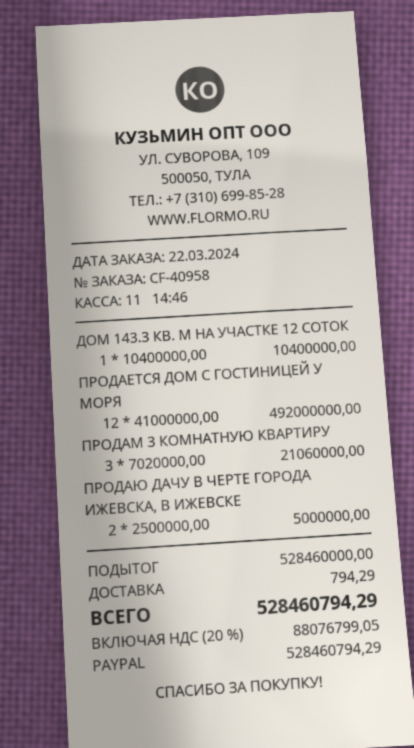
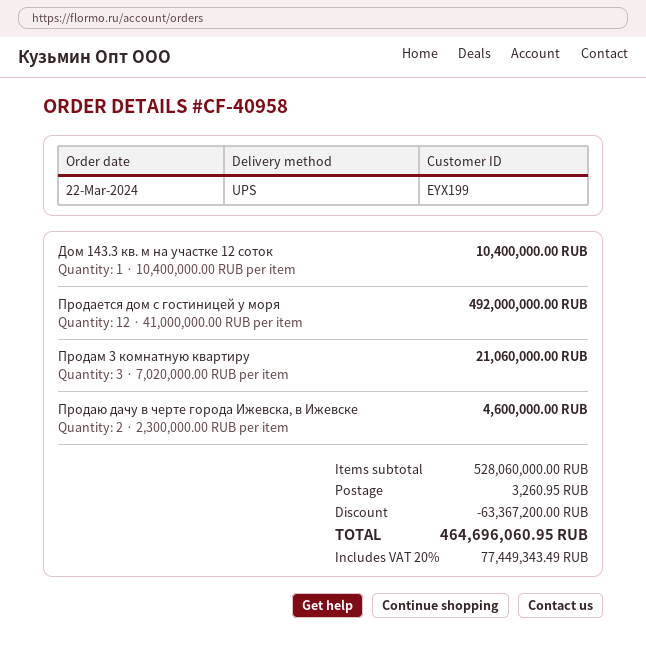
ПРОДАЮ ДАЧУ В ЧЕРТЕ ГОРОДА ИЖЕВСКА, В ИЖЕВСКЕ: 2 x 2500000.00 = 5000000.00 -> 2 x 2300000.00 = 4600000.00
subtotal: 528460000.00 -> 528060000.00
discount: none -> 63367200.00
shipping: 794.29 -> 3260.95
tax: 20% = 88076799.05 -> 20% = 77449343.49
total: 528460794.29 -> 464696060.95

